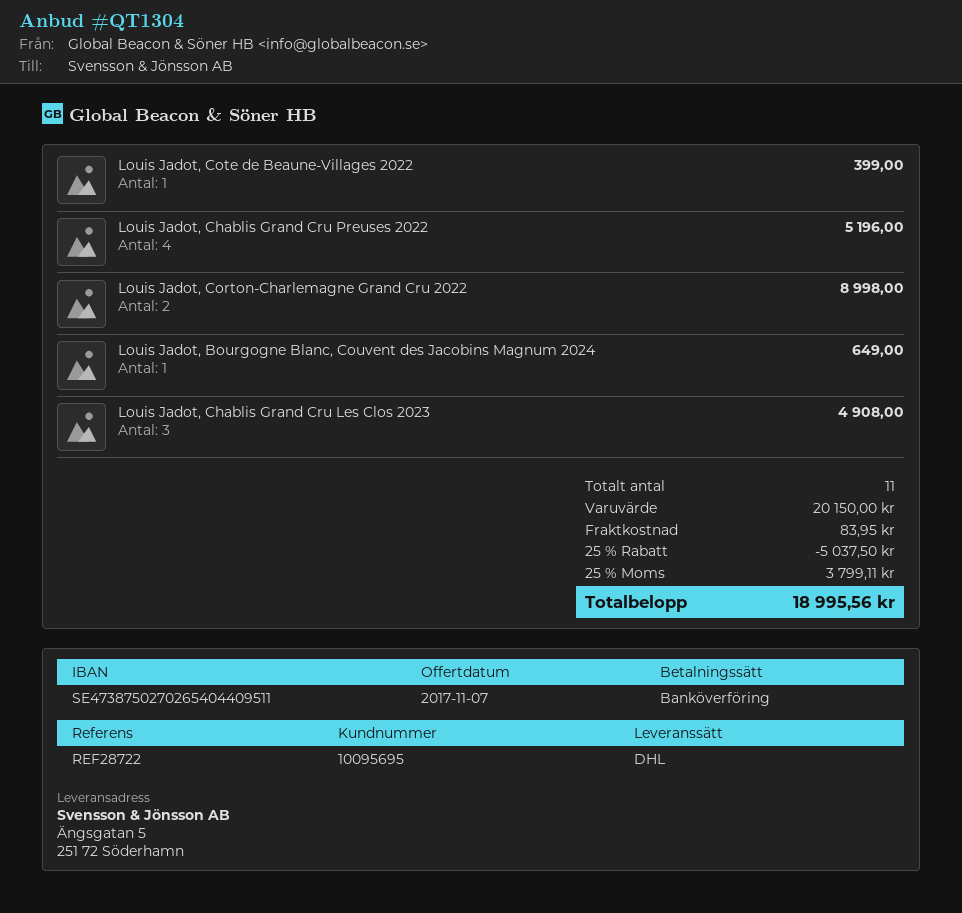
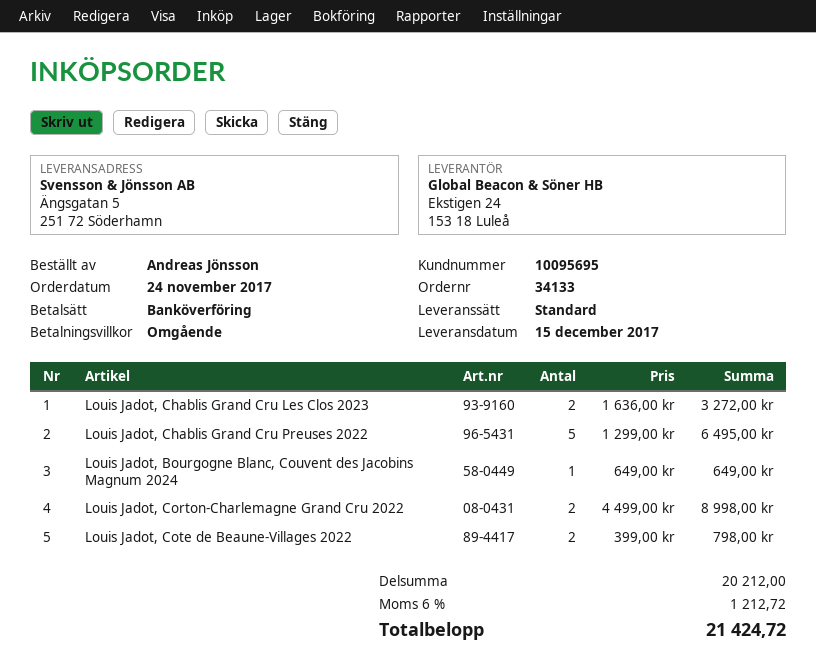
shipping method: DHL -> standard
Louis Jadot, Cote de Beaune-Villages 2022: 1 for 399.00 -> 2 for 798.00
Louis Jadot, Chablis Grand Cru Preuses 2022: 4 for 5196.00 -> 5 for 6495.00
Louis Jadot, Chablis Grand Cru Les Clos 2023: 3 for 4908.00 -> 2 for 3272.00
subtotal: 20150.00 -> 20212.00
discount: 25% = 5037.50 -> none
shipping: 83.95 -> none
tax: 25% = 3799.11 -> 6% = 1212.72
total: 18995.56 -> 21424.72

